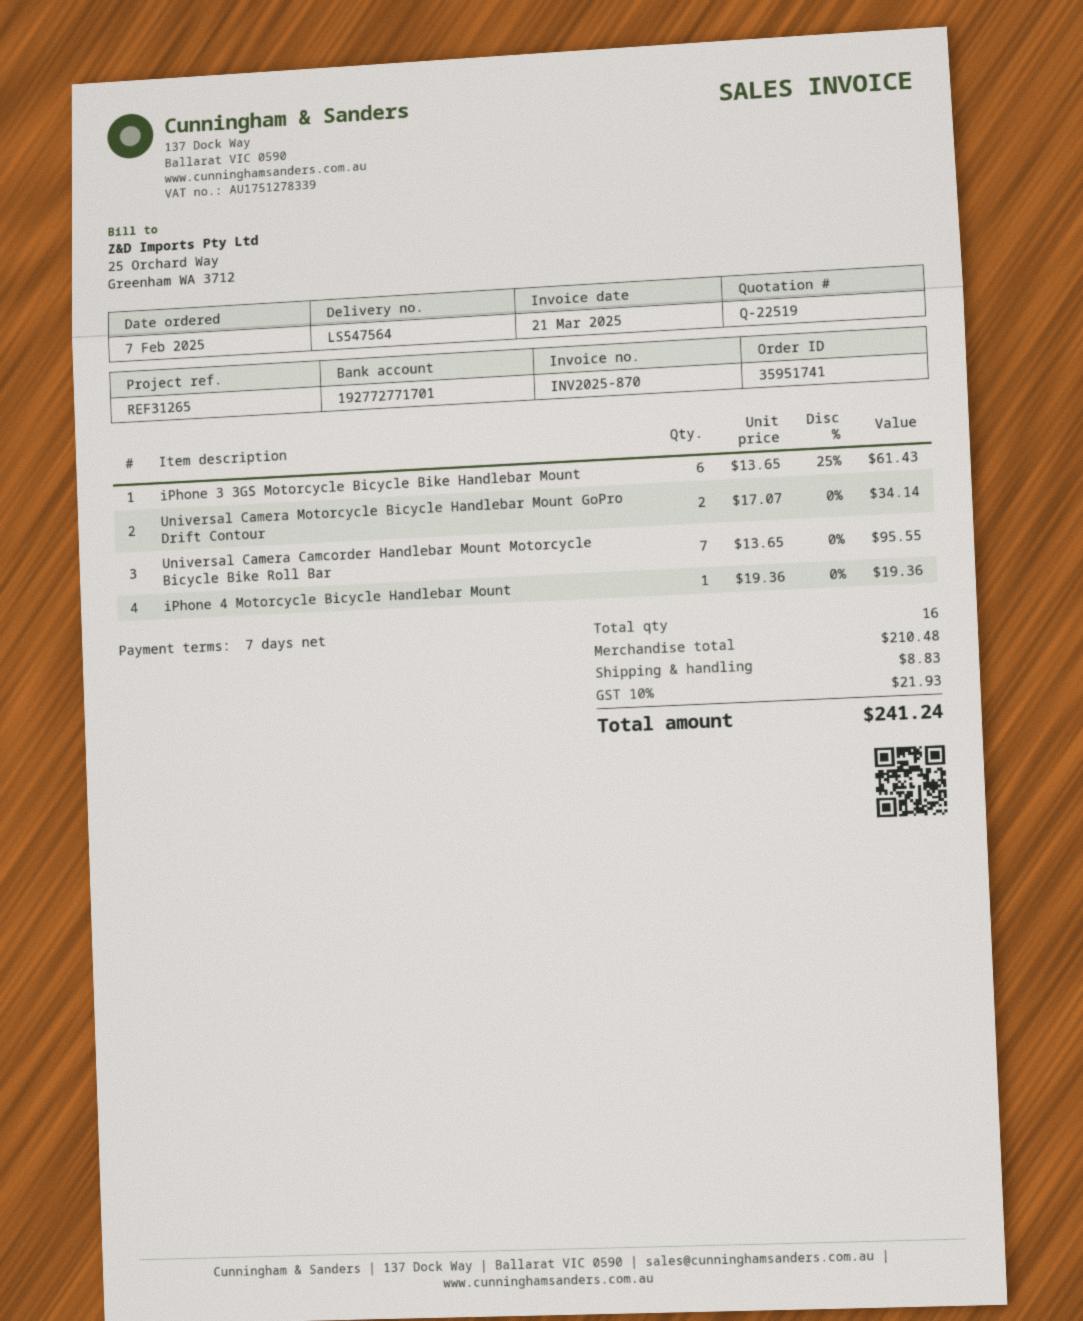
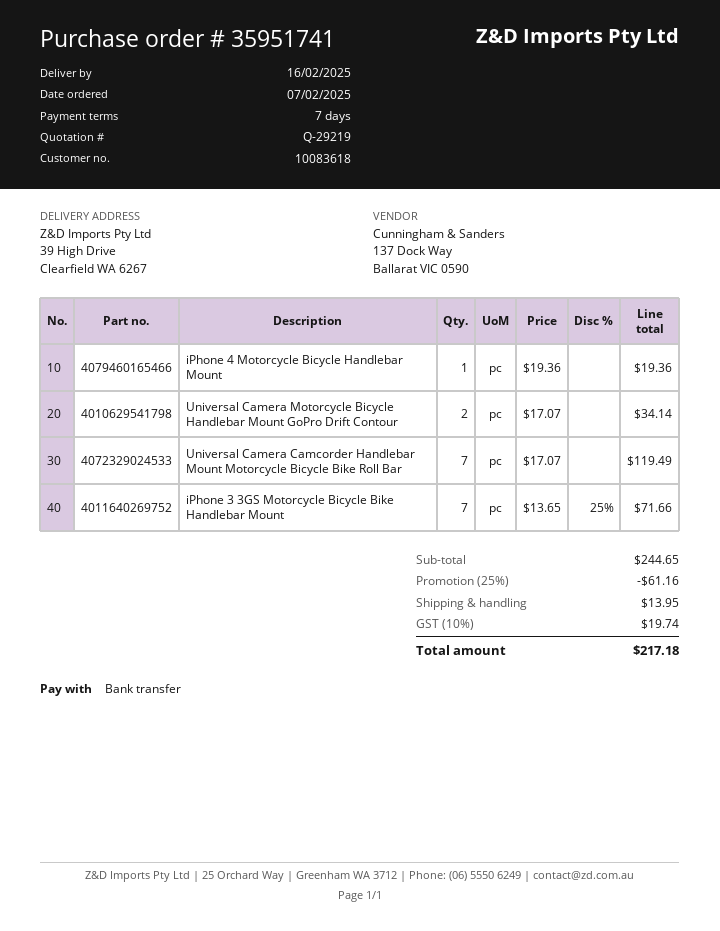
quote number: Q-22519 -> Q-29219
iPhone 3 3GS Motorcycle Bicycle Bike Handlebar Mount: 6 x 13.65 - 25% = 61.43 -> 7 x 13.65 - 25% = 71.66
Universal Camera Camcorder Handlebar Mount Motorcycle Bicycle Bike Roll Bar: 7 x 13.65 = 95.55 -> 7 x 17.07 = 119.49
subtotal: 210.48 -> 244.65
discount: none -> 25% = 61.16
shipping: 8.83 -> 13.95
tax: 10% = 21.93 -> 10% = 19.74
total: 241.24 -> 217.18

